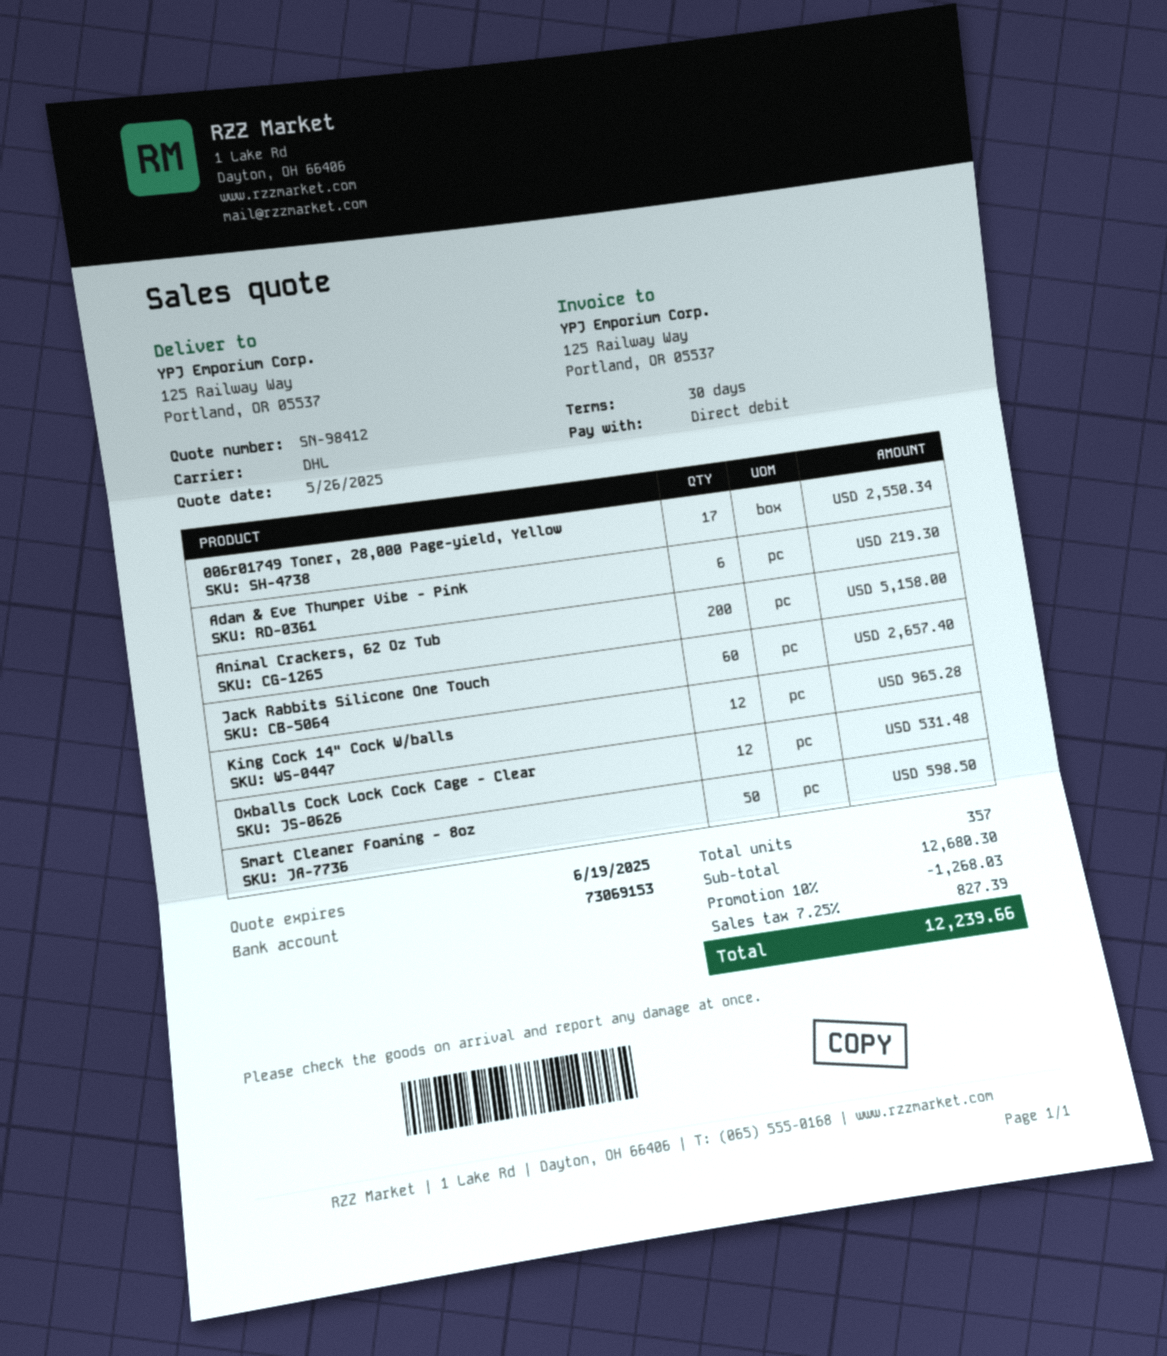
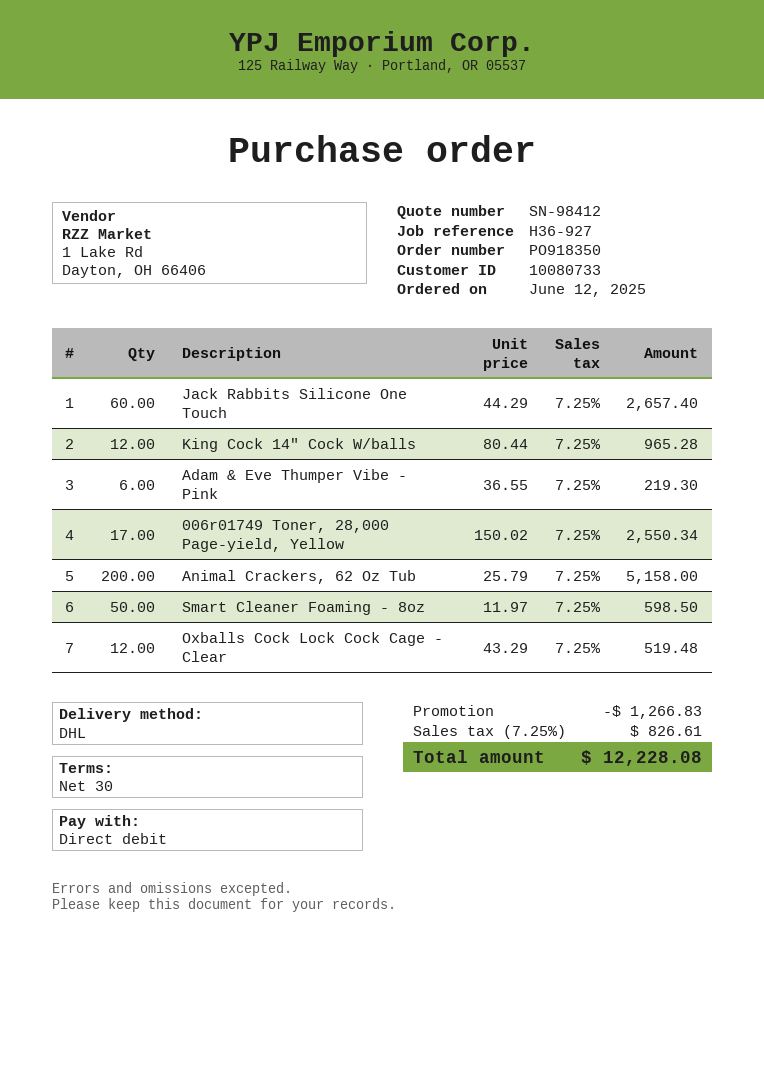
Oxballs Cock Lock Cock Cage - Clear: 12 for 531.48 -> 12 for 519.48
discount: 1268.03 -> 1266.83
tax: 7.25% = 827.39 -> 7.25% = 826.61
total: 12239.66 -> 12228.08

